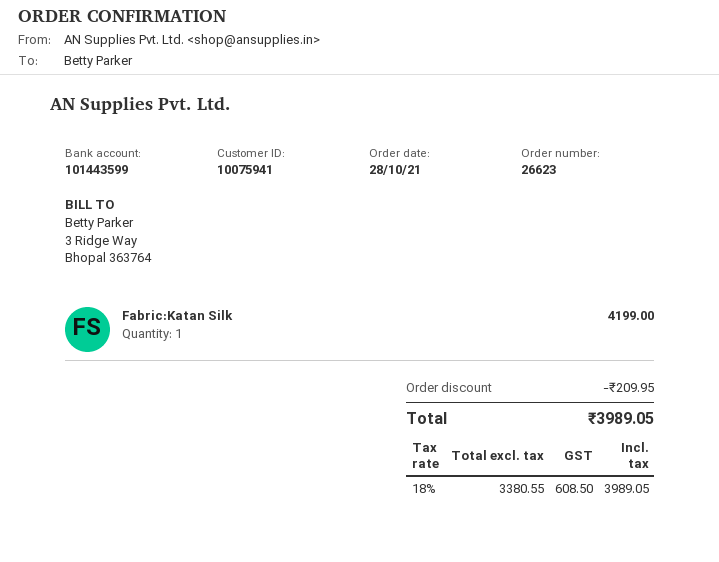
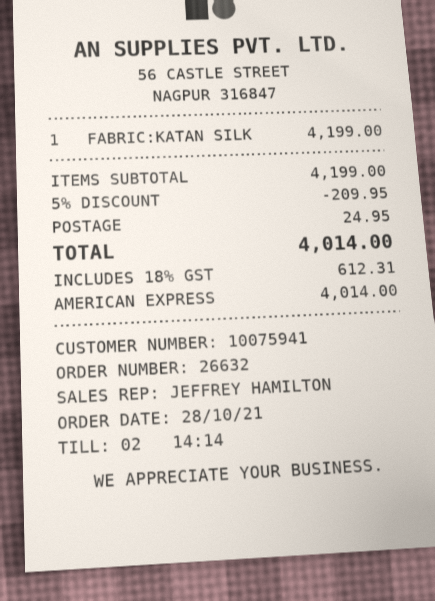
order number: 26623 -> 26632
shipping: none -> 24.95
tax: 18% = 608.50 -> 18% = 612.31
total: 3989.05 -> 4014.00

